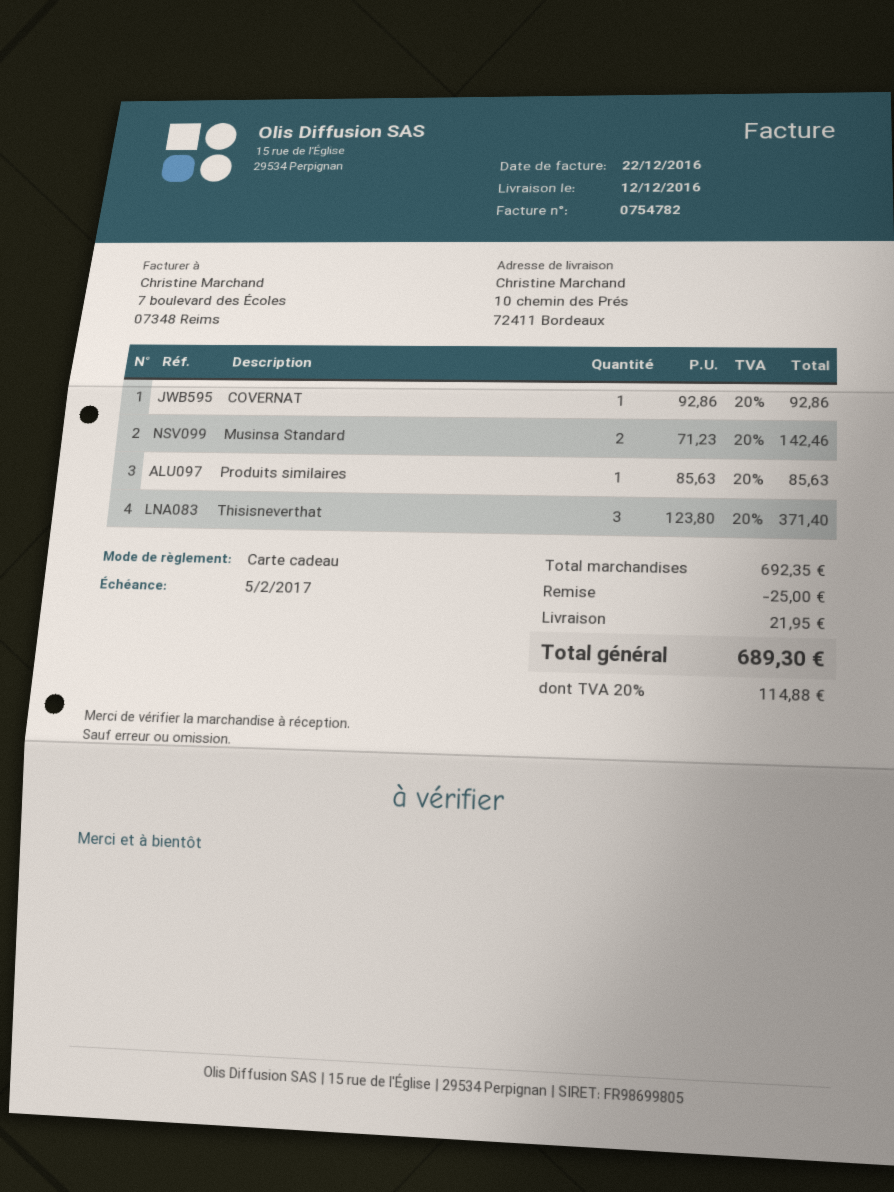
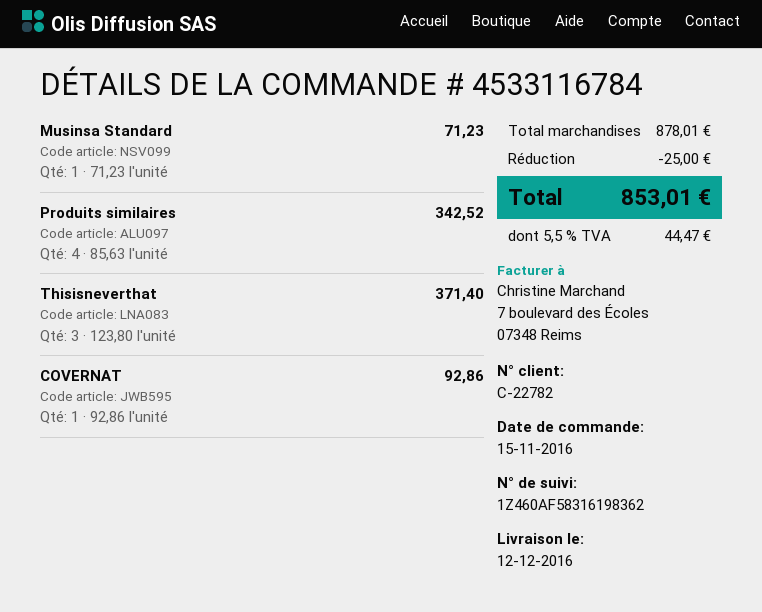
Musinsa Standard: 2 x 71.23 = 142.46 -> 1 x 71.23 = 71.23
Produits similaires: 1 x 85.63 = 85.63 -> 4 x 85.63 = 342.52
subtotal: 692.35 -> 878.01
shipping: 21.95 -> none
tax: 20% = 114.88 -> 5.5% = 44.47
total: 689.30 -> 853.01

